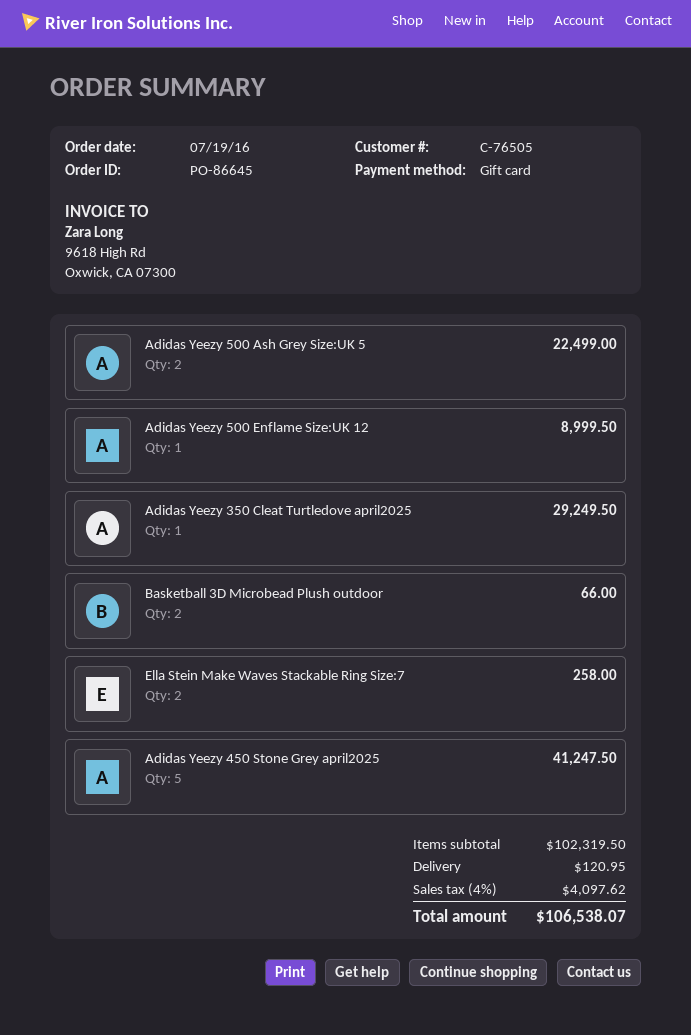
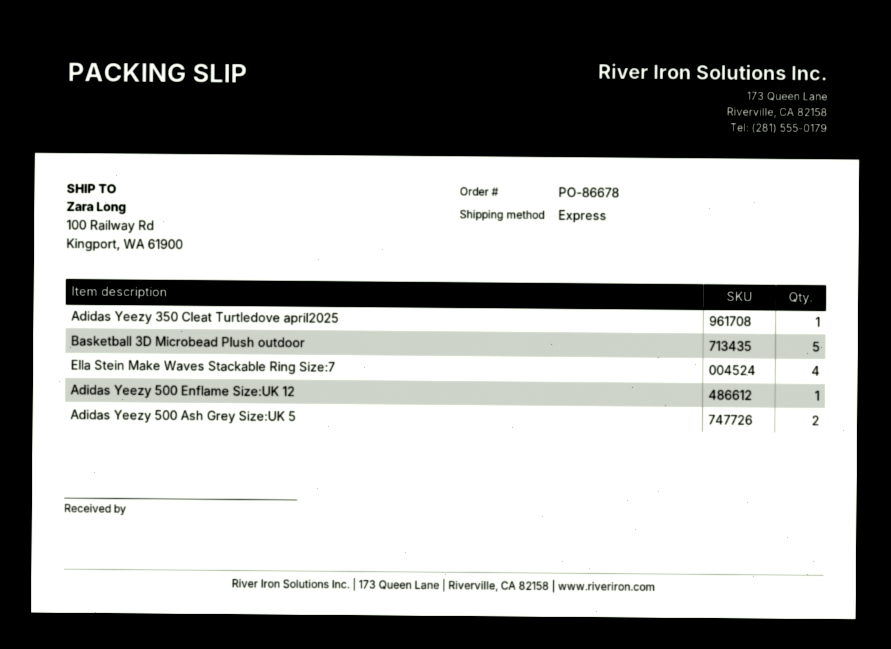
order number: PO-86645 -> PO-86678
Basketball 3D Microbead Plush outdoor: 2 -> 5
Ella Stein Make Waves Stackable Ring Size:7: 2 -> 4
Adidas Yeezy 450 Stone Grey april2025: 5 -> none

